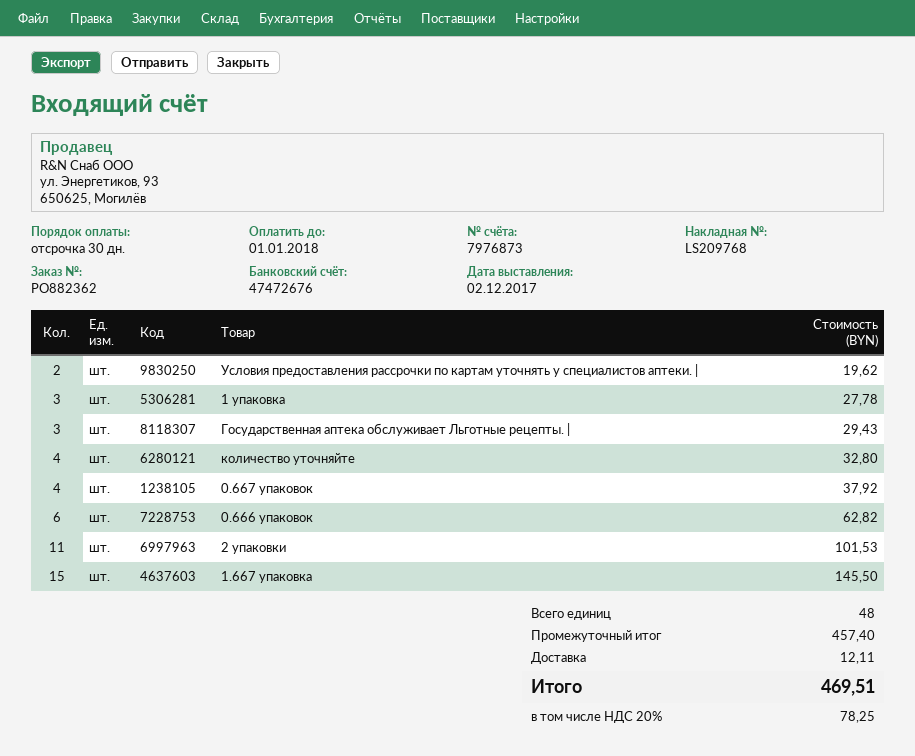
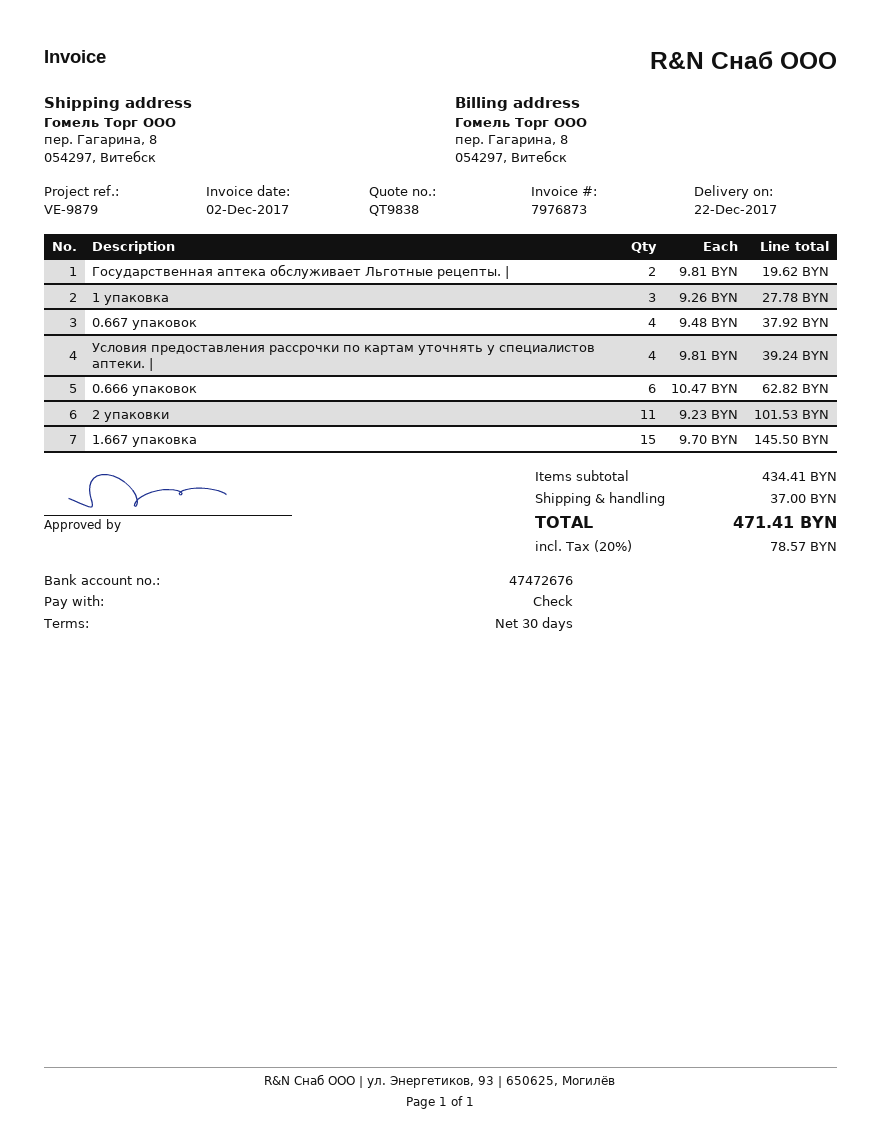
Условия предоставления рассрочки по картам уточнять у специалистов аптеки. |: 2 for 19.62 -> 4 for 39.24
Государственная аптека обслуживает Льготные рецепты. |: 3 for 29.43 -> 2 for 19.62
количество уточняйте: 4 for 32.80 -> none
subtotal: 457.40 -> 434.41
shipping: 12.11 -> 37.00
tax: 20% = 78.25 -> 20% = 78.57
total: 469.51 -> 471.41

